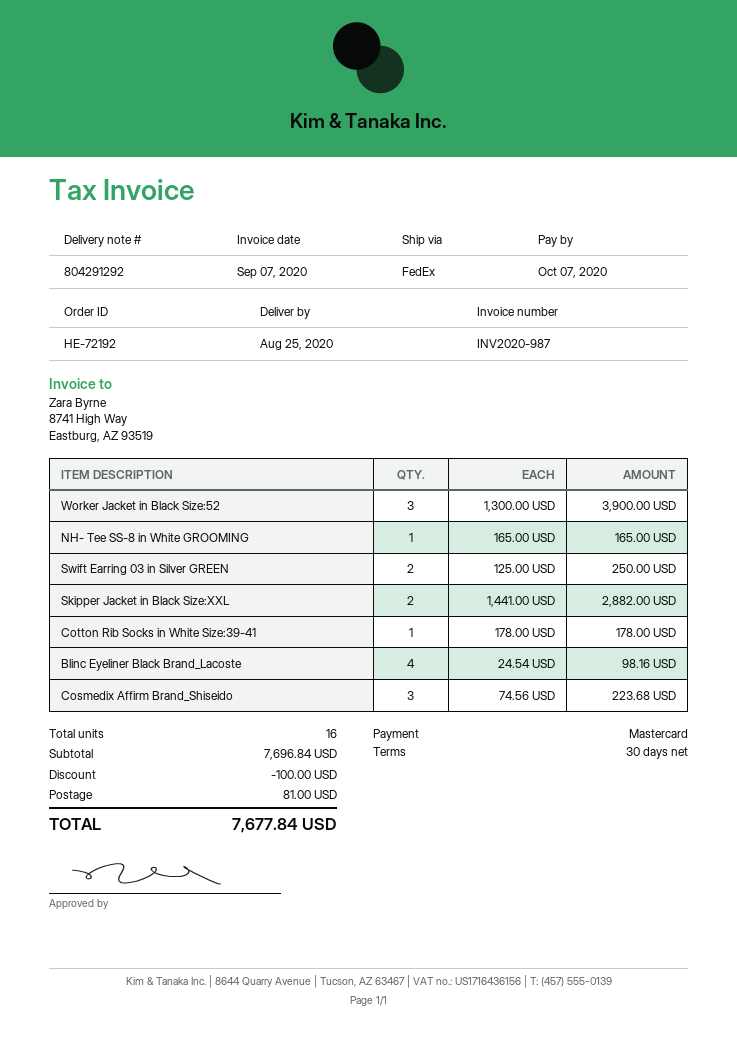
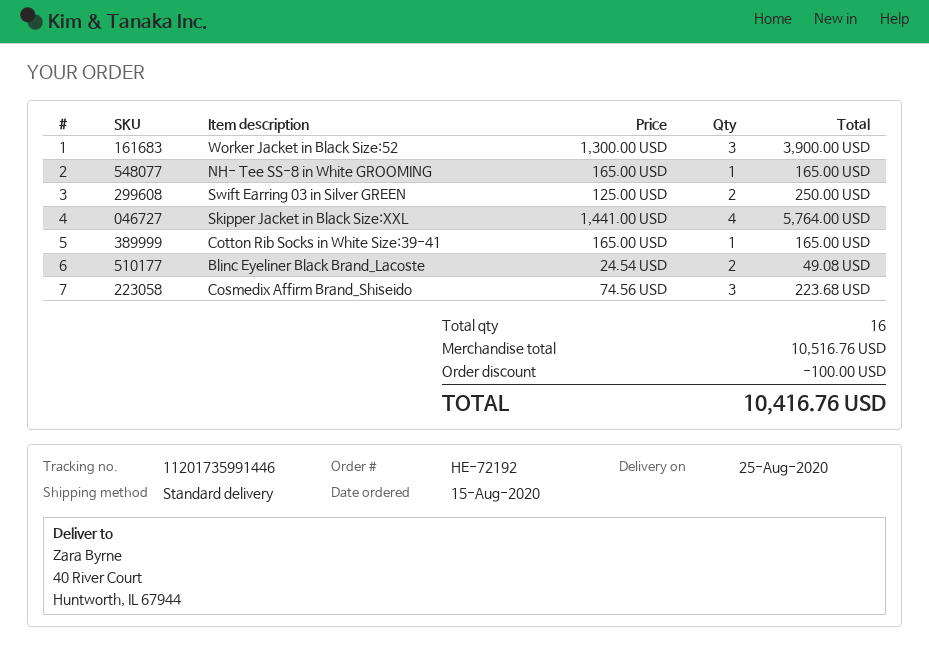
shipping method: FedEx -> standard
Skipper Jacket in Black Size:XXL: 2 x 1441.00 = 2882.00 -> 4 x 1441.00 = 5764.00
Cotton Rib Socks in White Size:39-41: 1 x 178.00 = 178.00 -> 1 x 165.00 = 165.00
Blinc Eyeliner Black Brand_Lacoste: 4 x 24.54 = 98.16 -> 2 x 24.54 = 49.08
subtotal: 7696.84 -> 10516.76
shipping: 81.00 -> none
total: 7677.84 -> 10416.76

